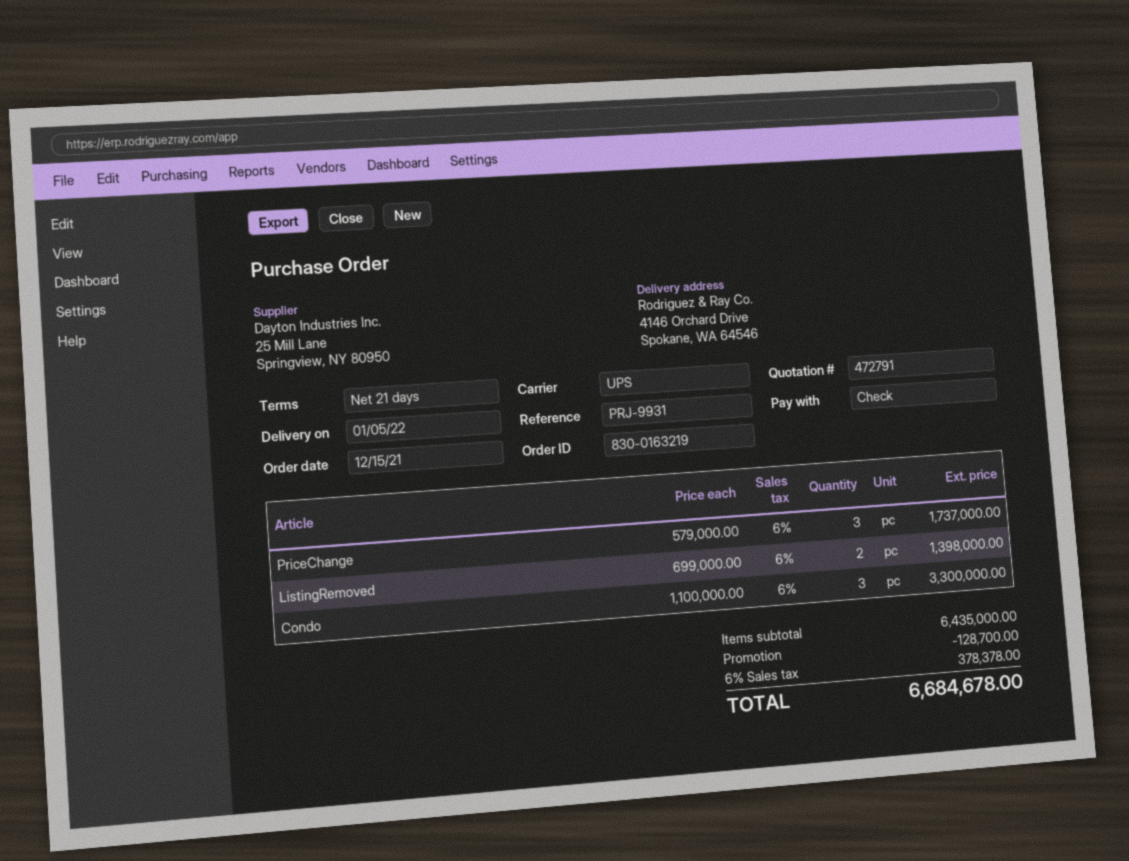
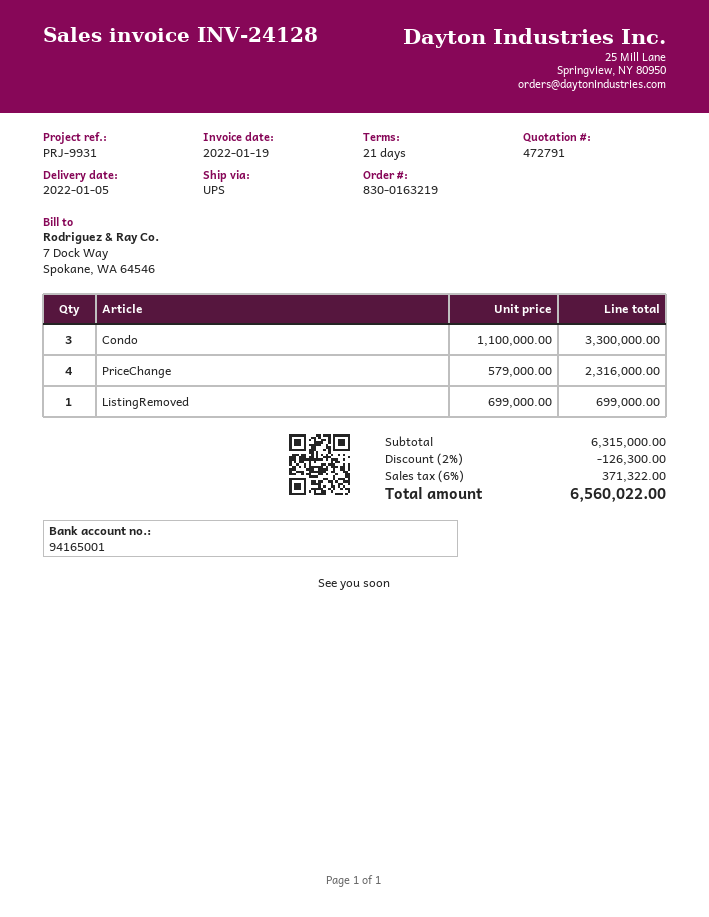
PriceChange: 3 x 579000.00 = 1737000.00 -> 4 x 579000.00 = 2316000.00
ListingRemoved: 2 x 699000.00 = 1398000.00 -> 1 x 699000.00 = 699000.00
subtotal: 6435000.00 -> 6315000.00
discount: 128700.00 -> 126300.00
tax: 6% = 378378.00 -> 6% = 371322.00
total: 6684678.00 -> 6560022.00

